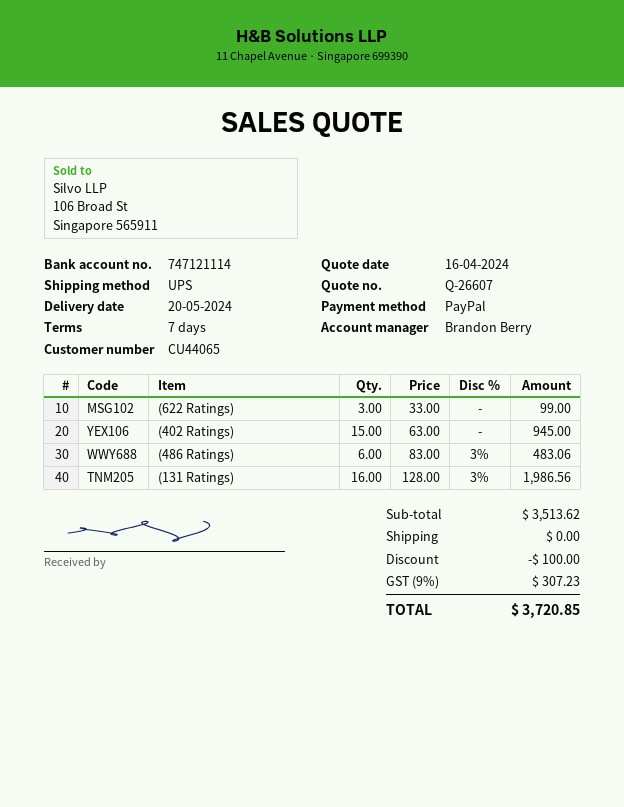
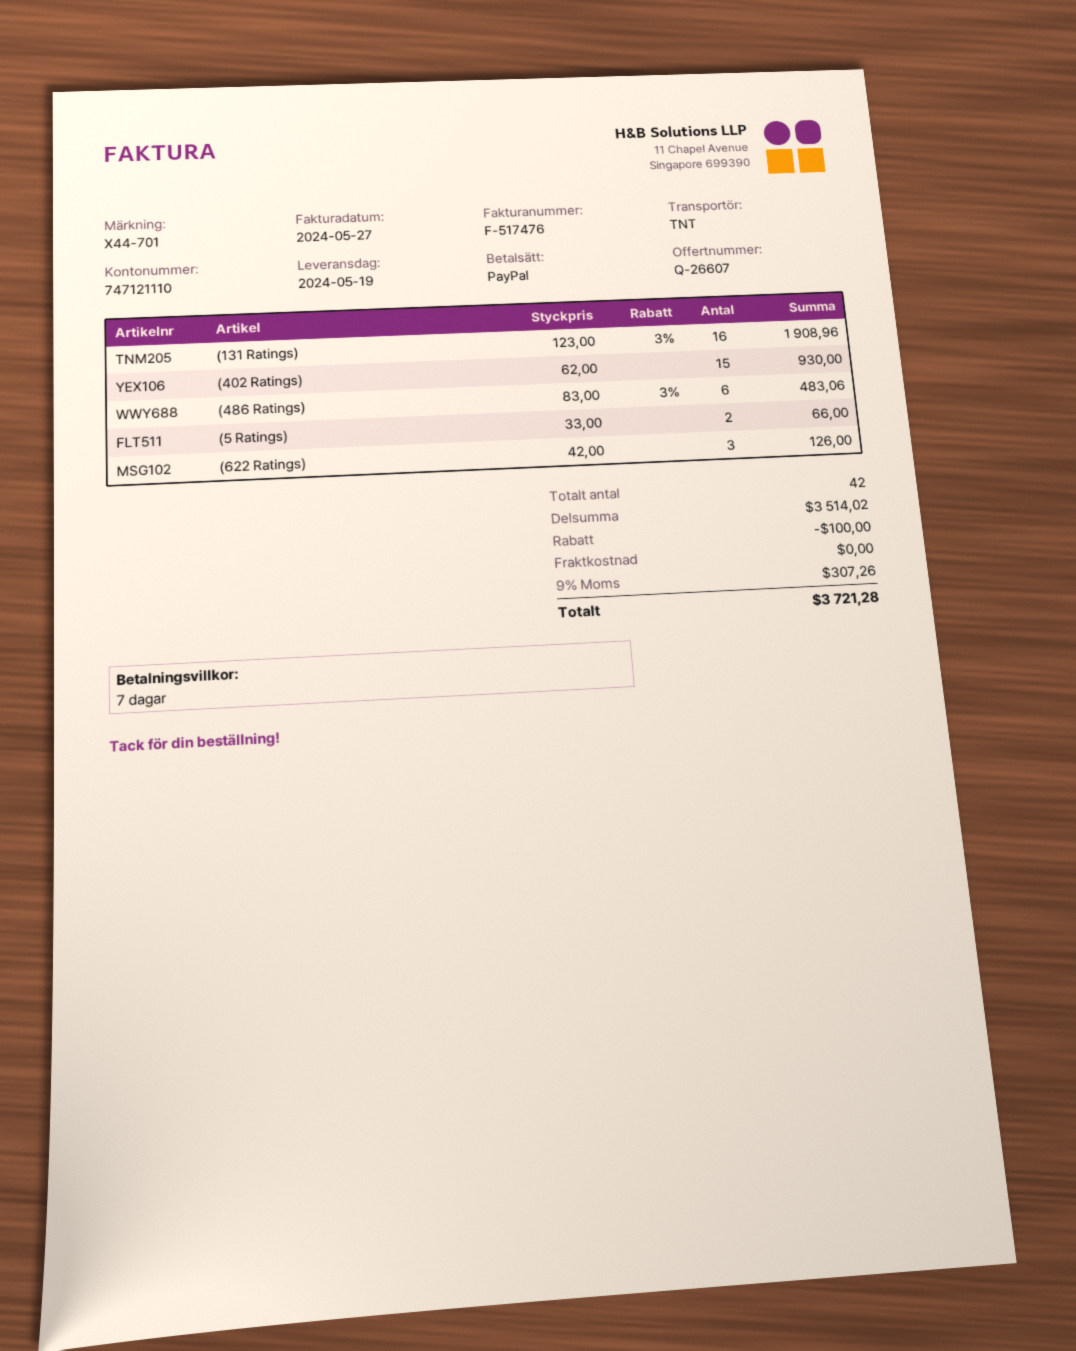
delivery date: 2024-05-20 -> 2024-05-19
bank account: 747121114 -> 747121110
shipping method: UPS -> TNT
(622 Ratings): 3 x 33.00 = 99.00 -> 3 x 42.00 = 126.00
(402 Ratings): 15 x 63.00 = 945.00 -> 15 x 62.00 = 930.00
(131 Ratings): 16 x 128.00 - 3% = 1986.56 -> 16 x 123.00 - 3% = 1908.96
(5 Ratings): none -> 2 x 33.00 = 66.00
subtotal: 3513.62 -> 3514.02
tax: 9% = 307.23 -> 9% = 307.26
total: 3720.85 -> 3721.28

